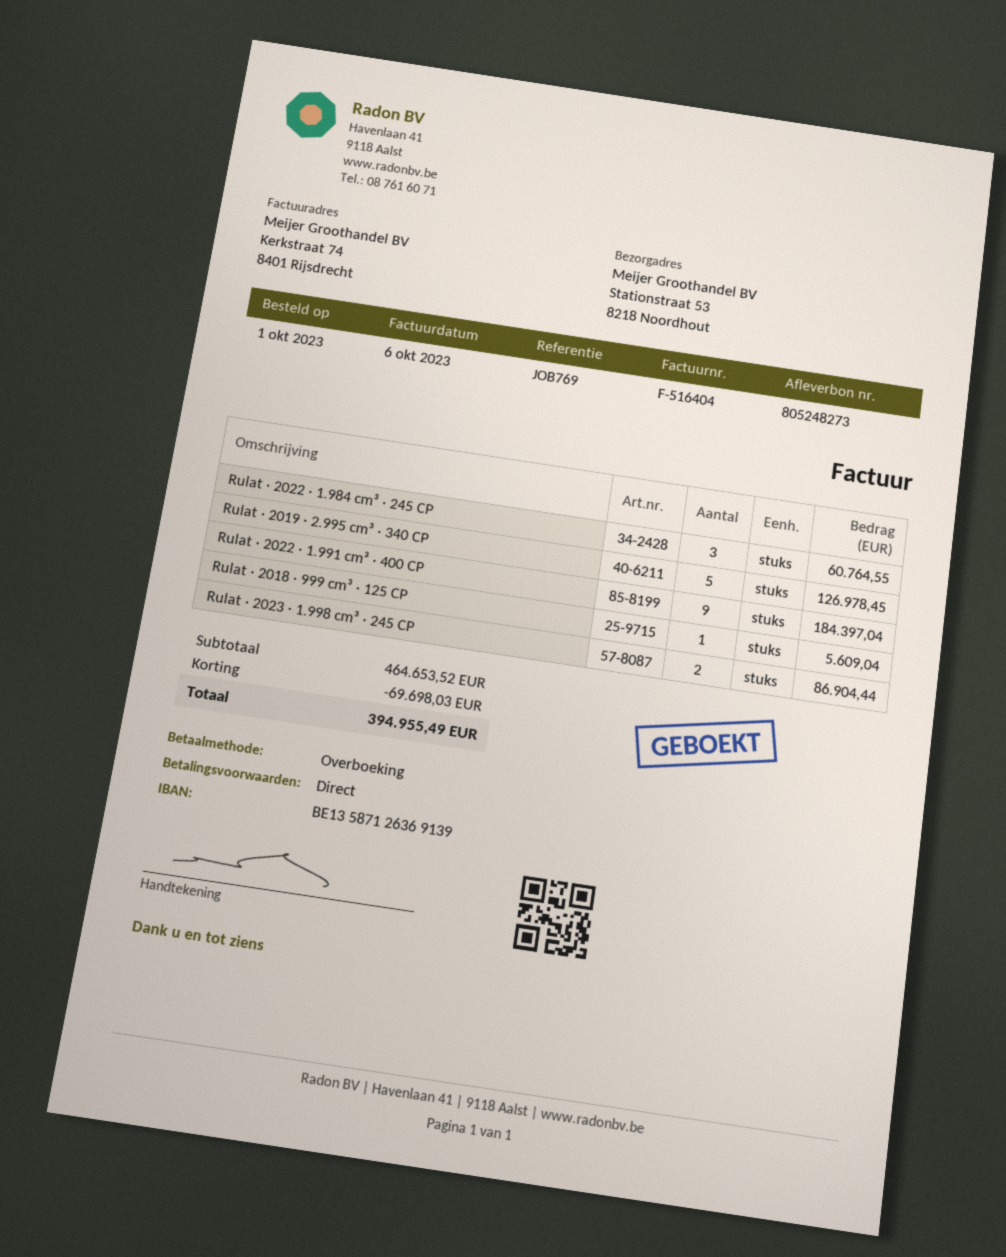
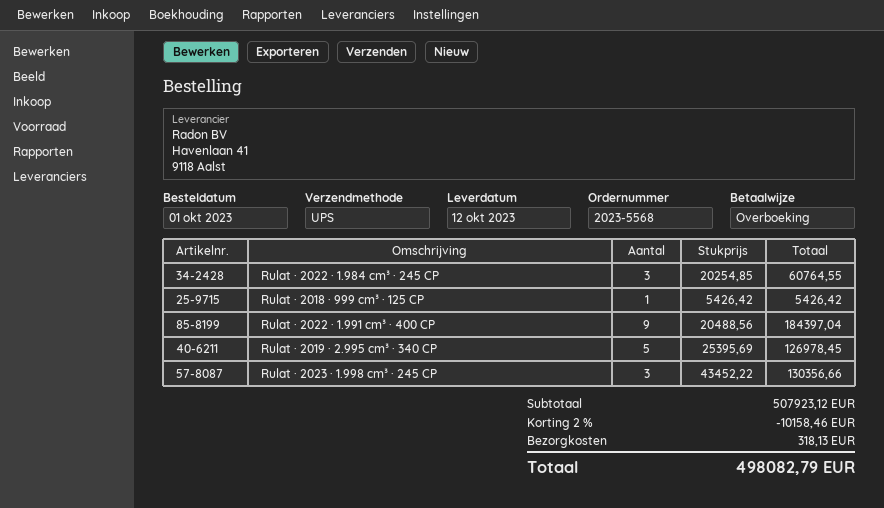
Rulat · 2018 · 999 cm³ · 125 CP: 1 for 5609.04 -> 1 for 5426.42
Rulat · 2023 · 1.998 cm³ · 245 CP: 2 for 86904.44 -> 3 for 130356.66
subtotal: 464653.52 -> 507923.12
discount: 69698.03 -> 10158.46
shipping: none -> 318.13
total: 394955.49 -> 498082.79

